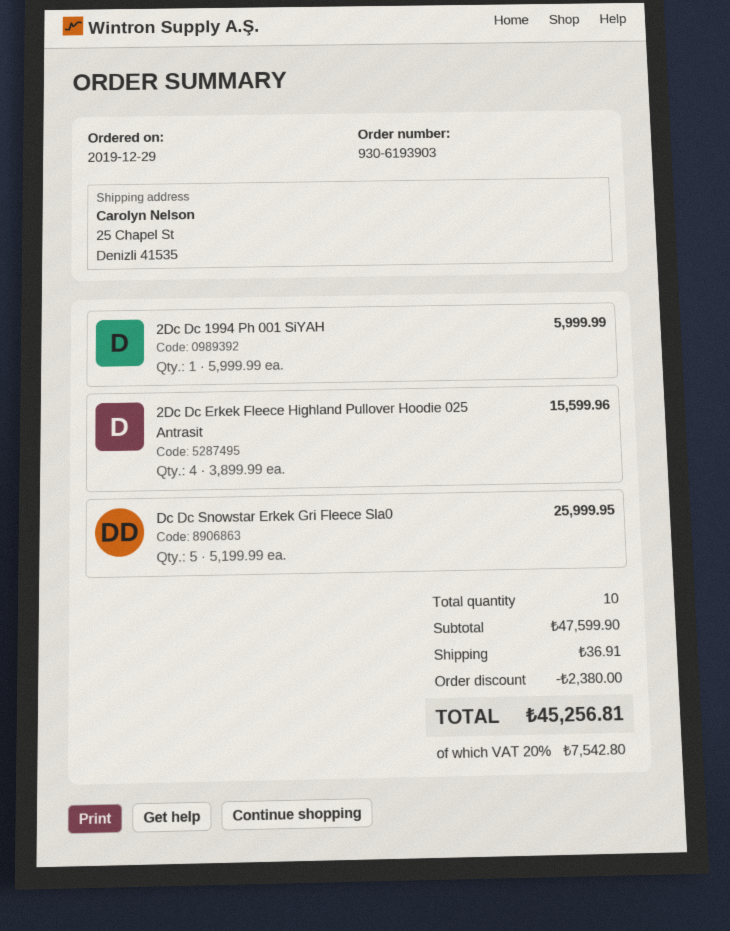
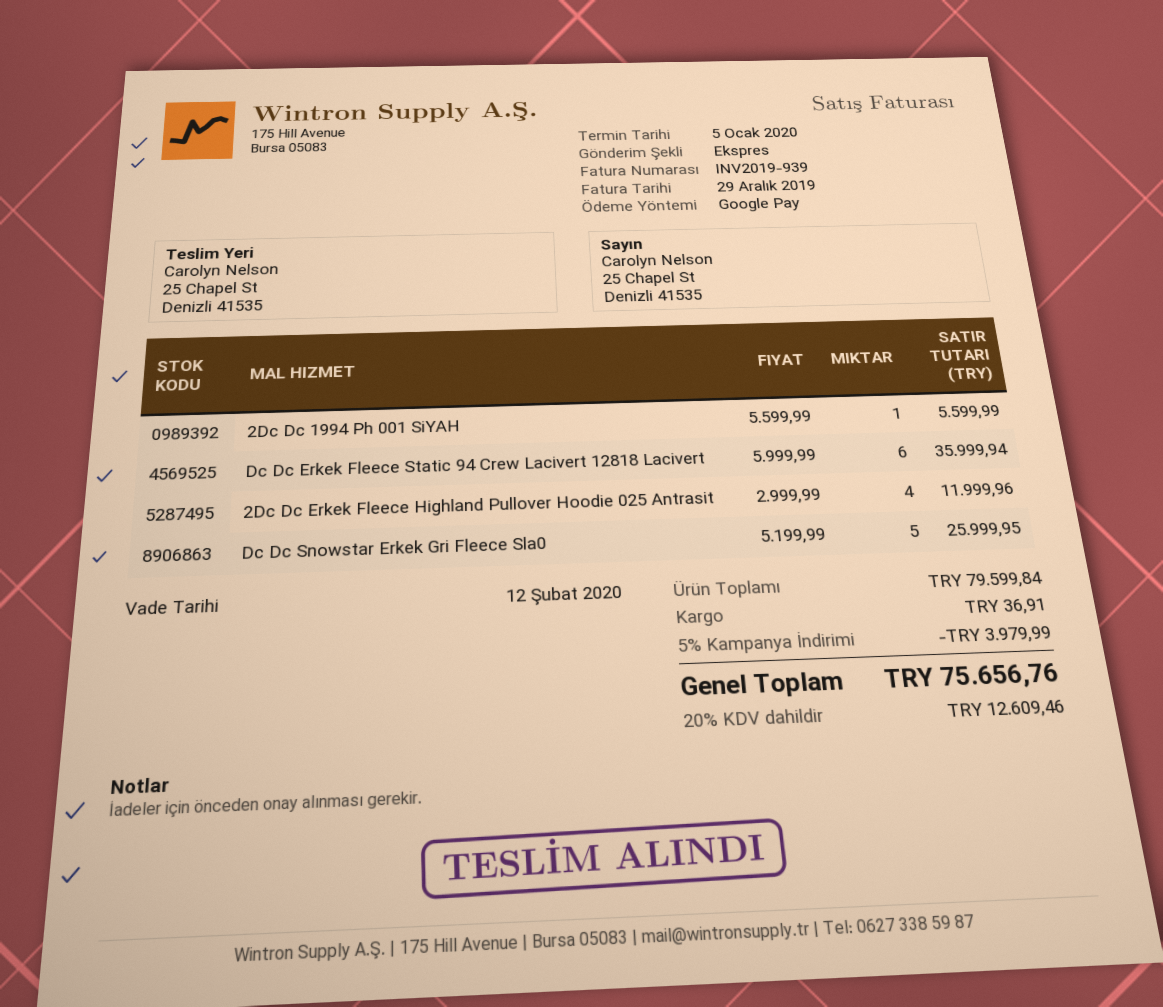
2Dc Dc 1994 Ph 001 SiYAH: 1 x 5999.99 = 5999.99 -> 1 x 5599.99 = 5599.99
2Dc Dc Erkek Fleece Highland Pullover Hoodie 025 Antrasit: 4 x 3899.99 = 15599.96 -> 4 x 2999.99 = 11999.96
Dc Dc Erkek Fleece Static 94 Crew Lacivert 12818 Lacivert: none -> 6 x 5999.99 = 35999.94
subtotal: 47599.90 -> 79599.84
discount: 2380.00 -> 3979.99
tax: 20% = 7542.80 -> 20% = 12609.46
total: 45256.81 -> 75656.76

